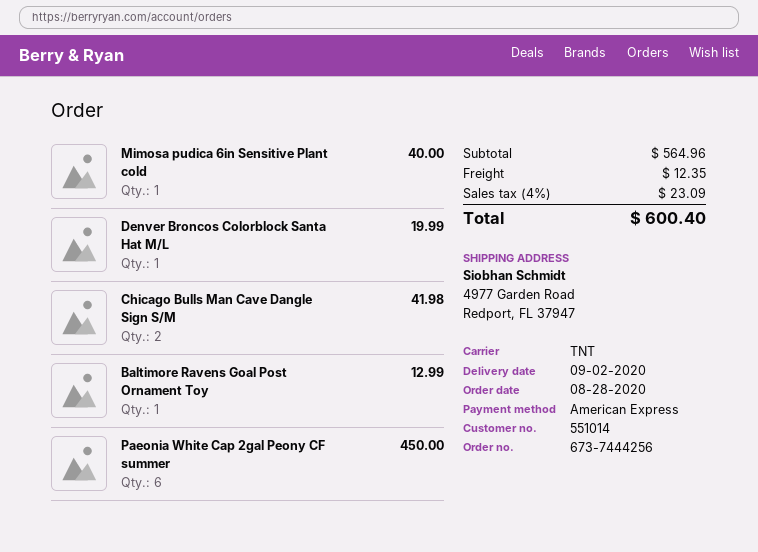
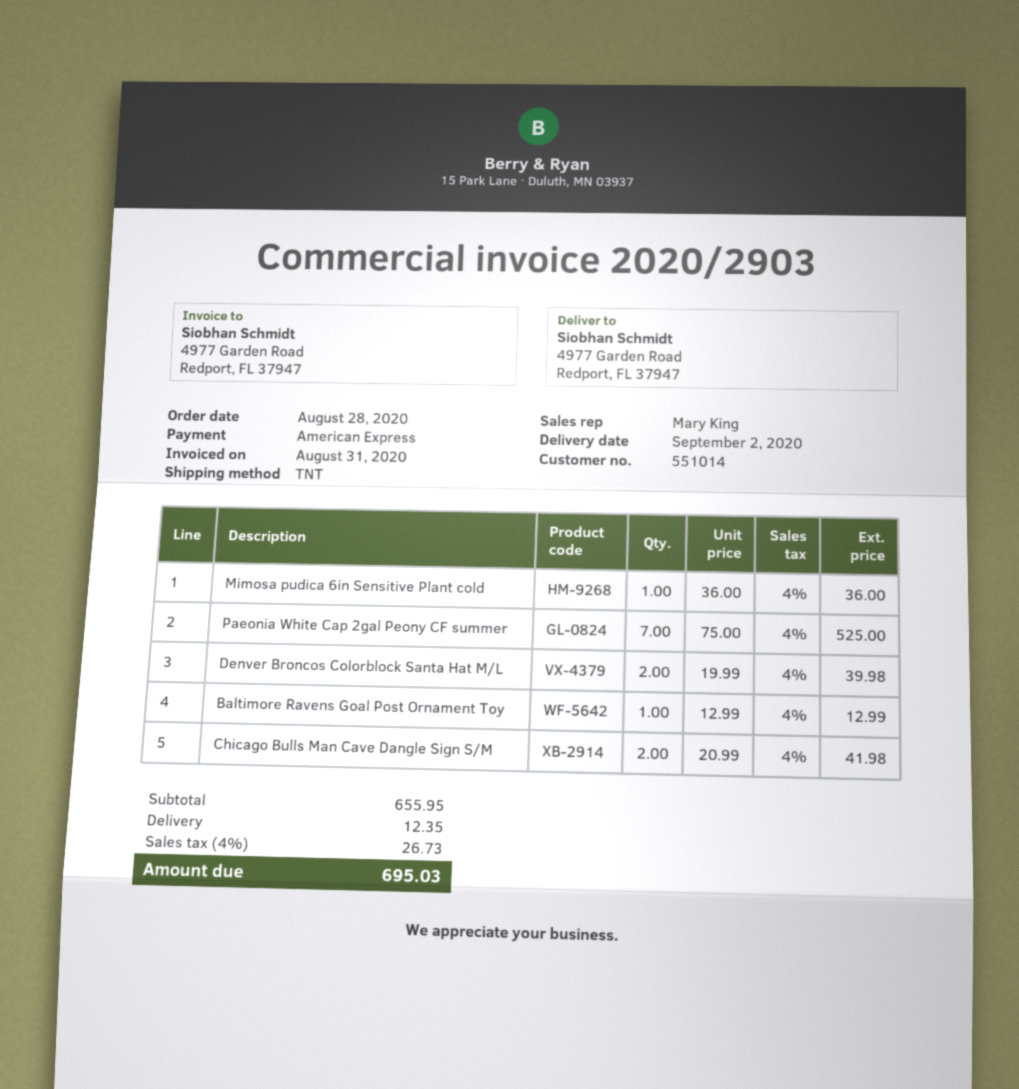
Mimosa pudica 6in Sensitive Plant cold: 1 for 40.00 -> 1 for 36.00
Denver Broncos Colorblock Santa Hat M/L: 1 for 19.99 -> 2 for 39.98
Paeonia White Cap 2gal Peony CF summer: 6 for 450.00 -> 7 for 525.00
subtotal: 564.96 -> 655.95
tax: 4% = 23.09 -> 4% = 26.73
total: 600.40 -> 695.03

